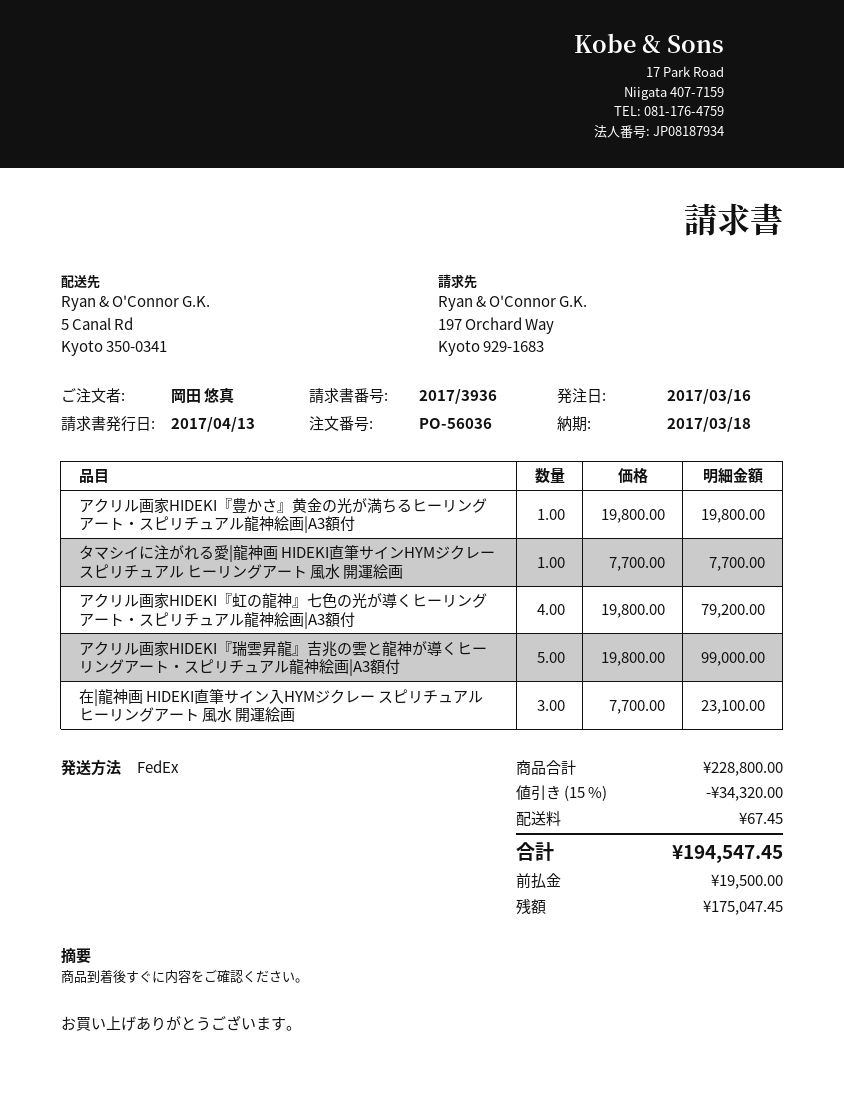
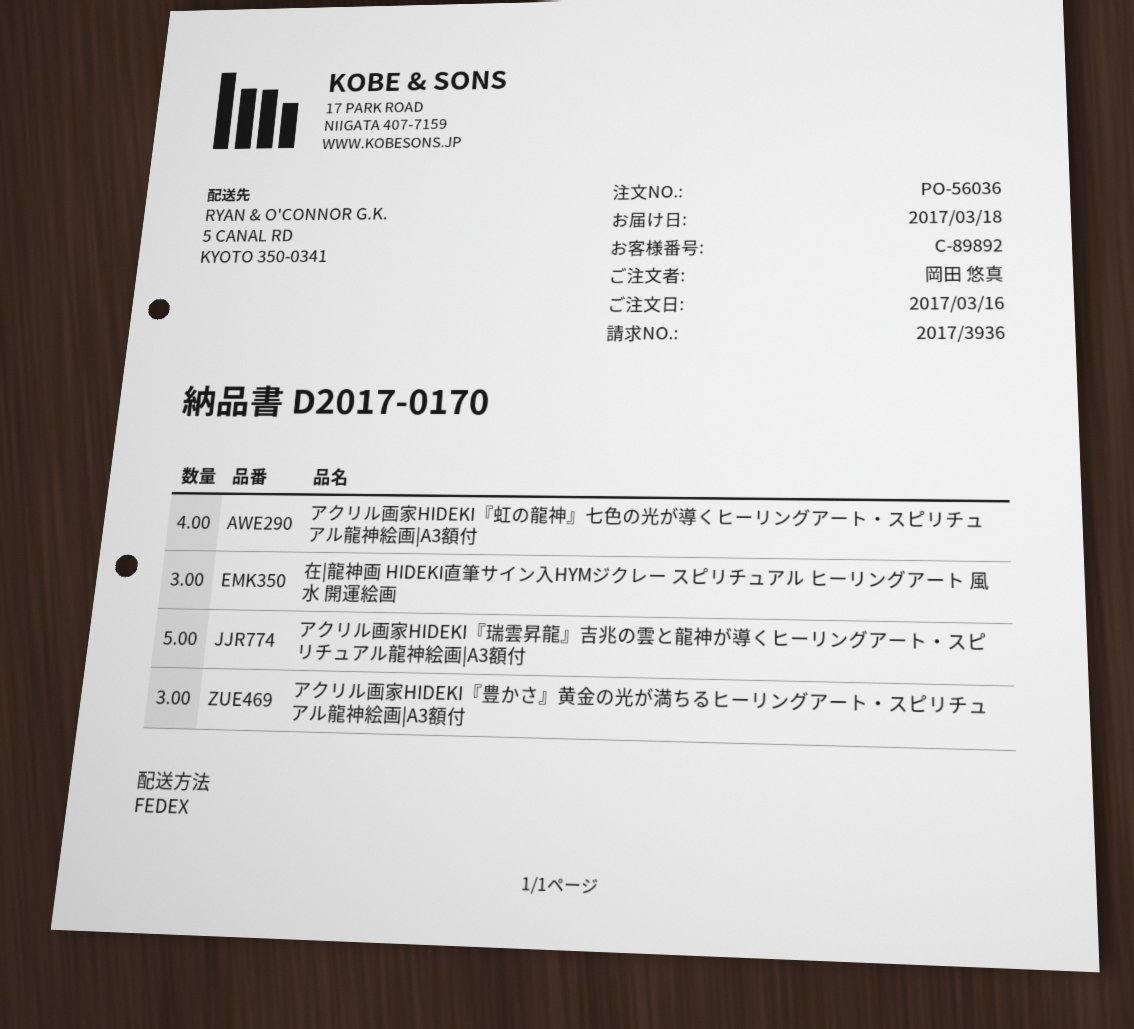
アクリル画家HIDEKI『豊かさ』黄金の光が満ちるヒーリングアート・スピリチュアル龍神絵画|A3額付: 1 -> 3
タマシイに注がれる愛|龍神画 HIDEKI直筆サインHYMジクレー スピリチュアル ヒーリングアート 風水 開運絵画: 1 -> none

